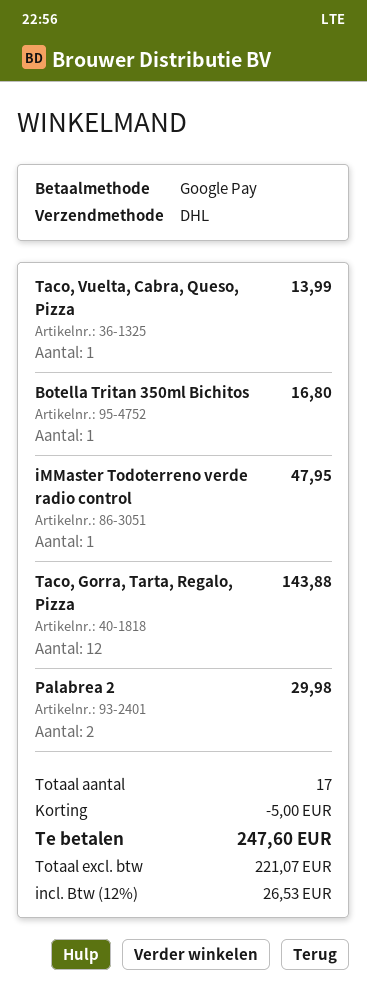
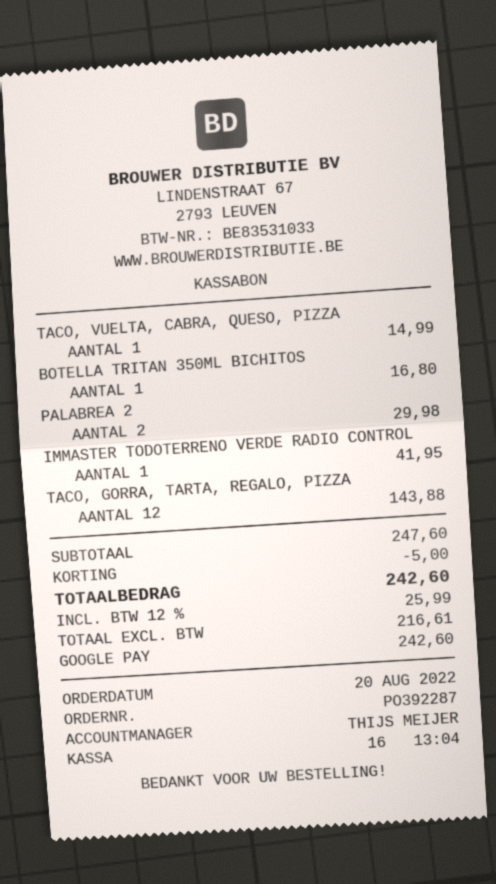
Taco, Vuelta, Cabra, Queso, Pizza: 1 for 13.99 -> 1 for 14.99
iMMaster Todoterreno verde radio control: 1 for 47.95 -> 1 for 41.95
net: 221.07 -> 216.61
tax: 12% = 26.53 -> 12% = 25.99
total: 247.60 -> 242.60

